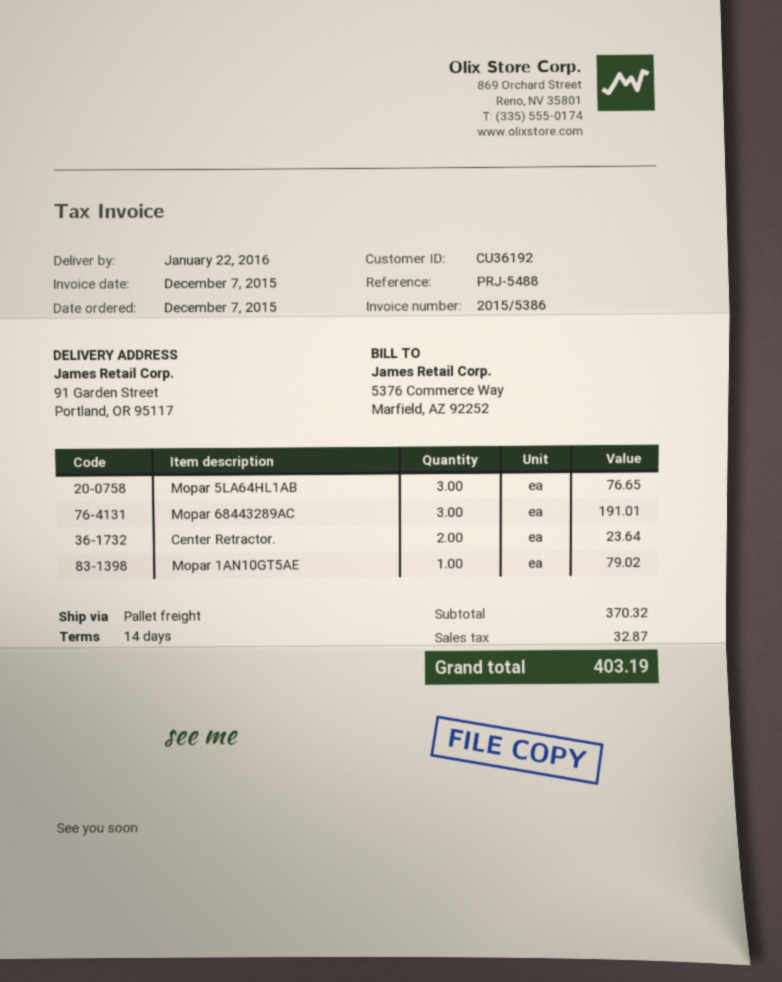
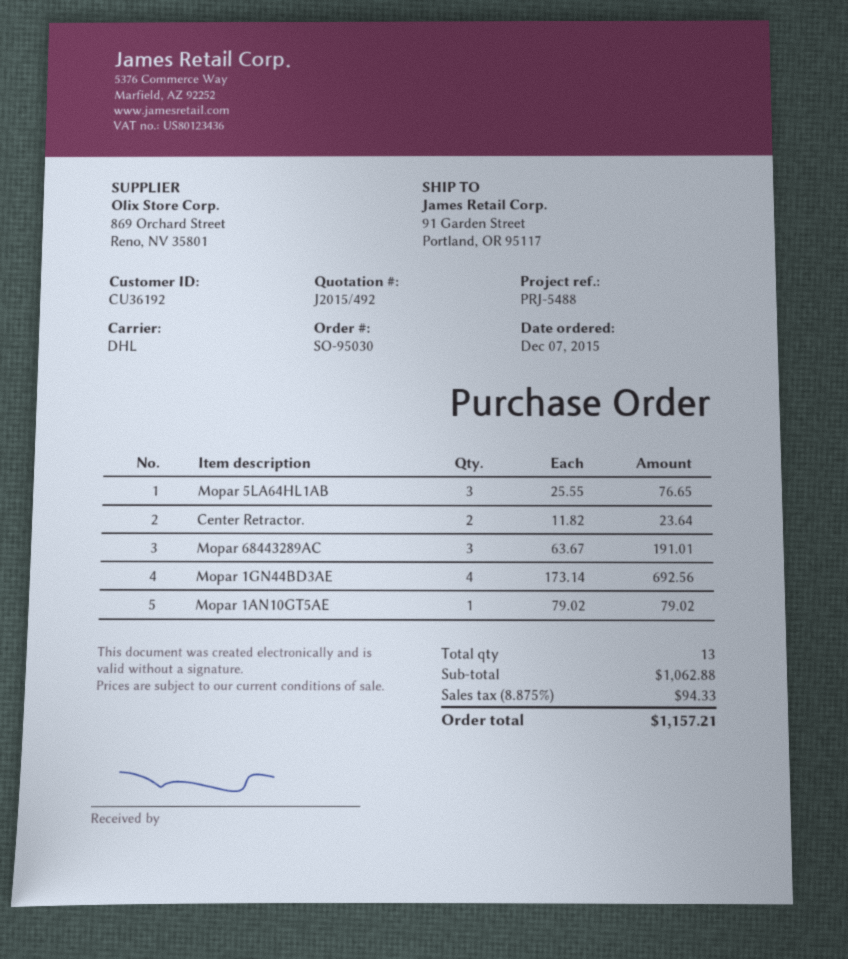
shipping method: pallet freight -> DHL
Mopar 1GN44BD3AE: none -> 4 for 692.56
subtotal: 370.32 -> 1062.88
tax: 32.87 -> 94.33
total: 403.19 -> 1157.21

